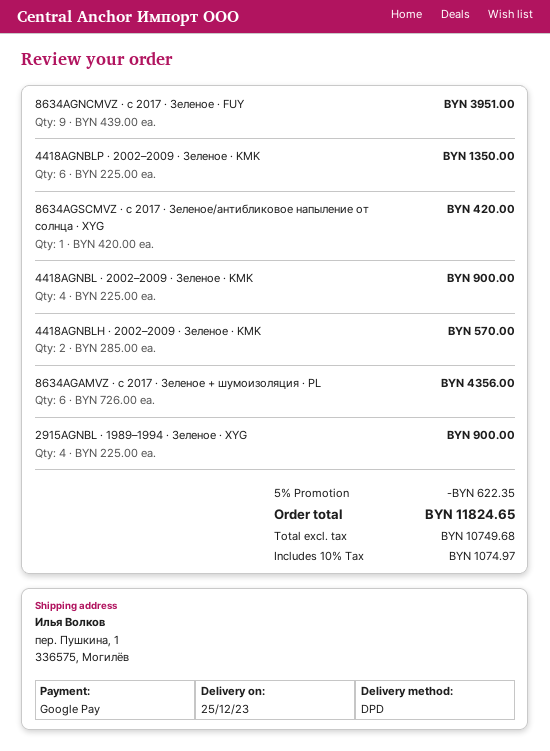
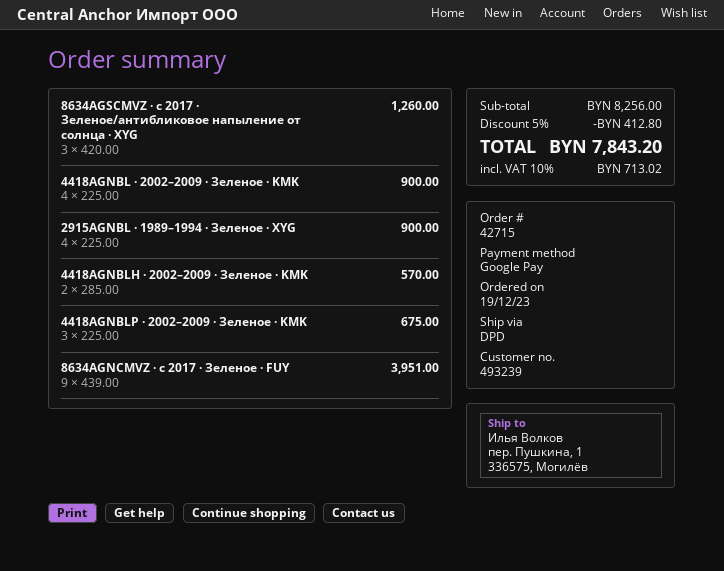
4418AGNBLP · 2002–2009 · Зеленое · KMK: 6 x 225.00 = 1350.00 -> 3 x 225.00 = 675.00
8634AGSCMVZ · с 2017 · Зеленое/антибликовое напыление от солнца · XYG: 1 x 420.00 = 420.00 -> 3 x 420.00 = 1260.00
8634AGAMVZ · с 2017 · Зеленое + шумоизоляция · PL: 6 x 726.00 = 4356.00 -> none
discount: 5% = 622.35 -> 5% = 412.80
tax: 10% = 1074.97 -> 10% = 713.02
total: 11824.65 -> 7843.20

